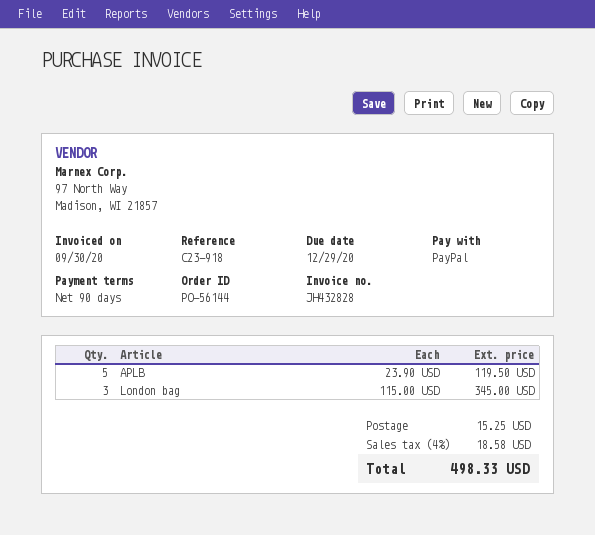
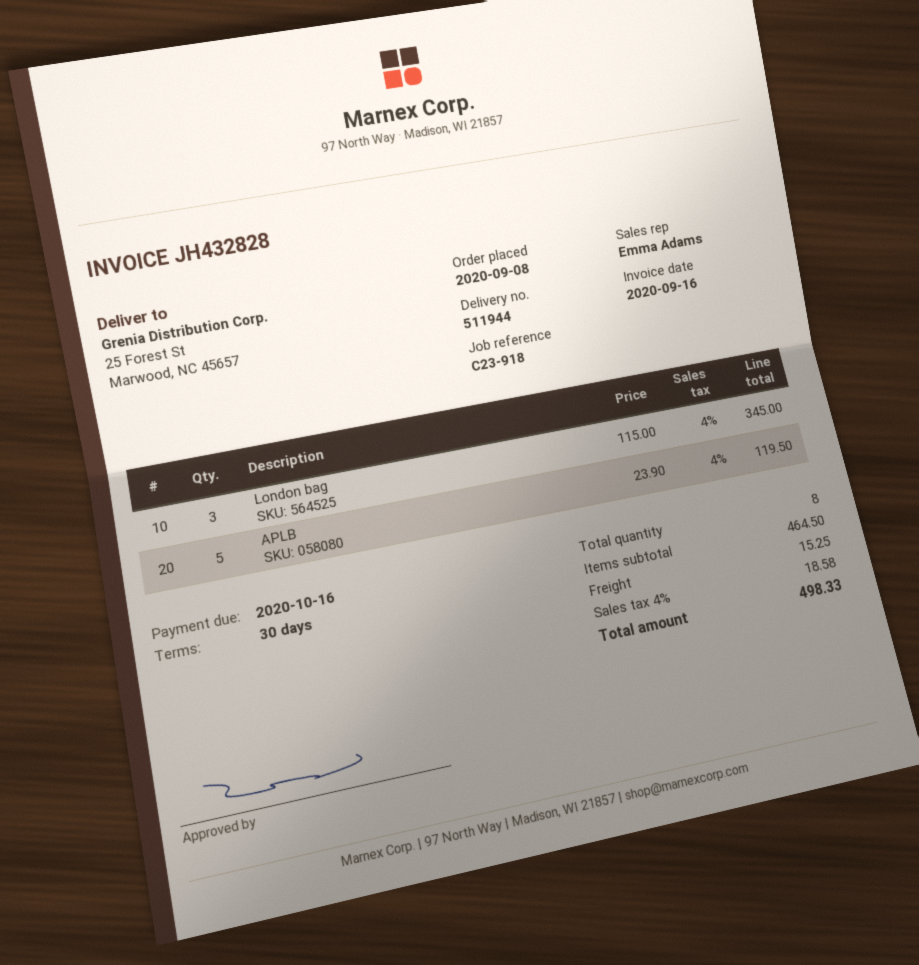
invoice date: 2020-09-30 -> 2020-09-16
payment terms: 90 days -> 30 days
due date: 2020-12-29 -> 2020-10-16

